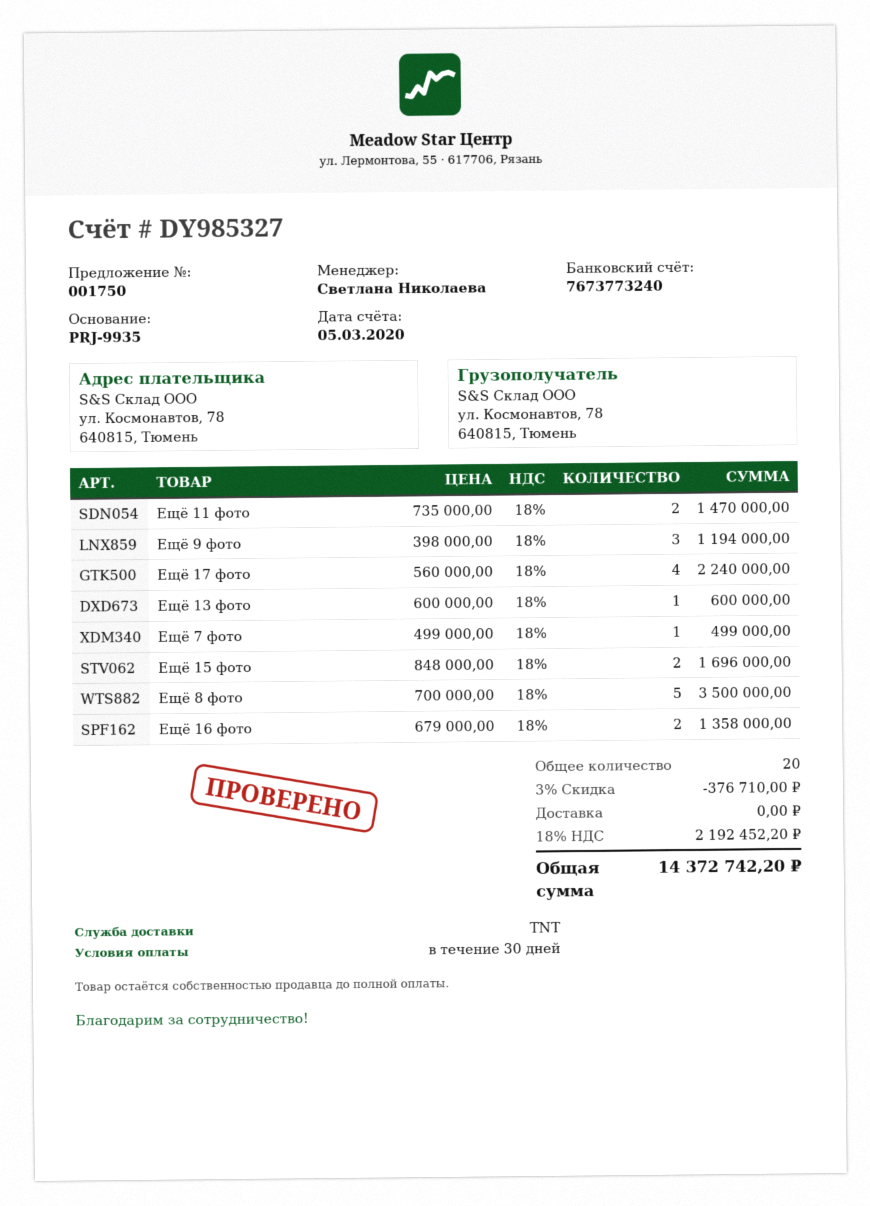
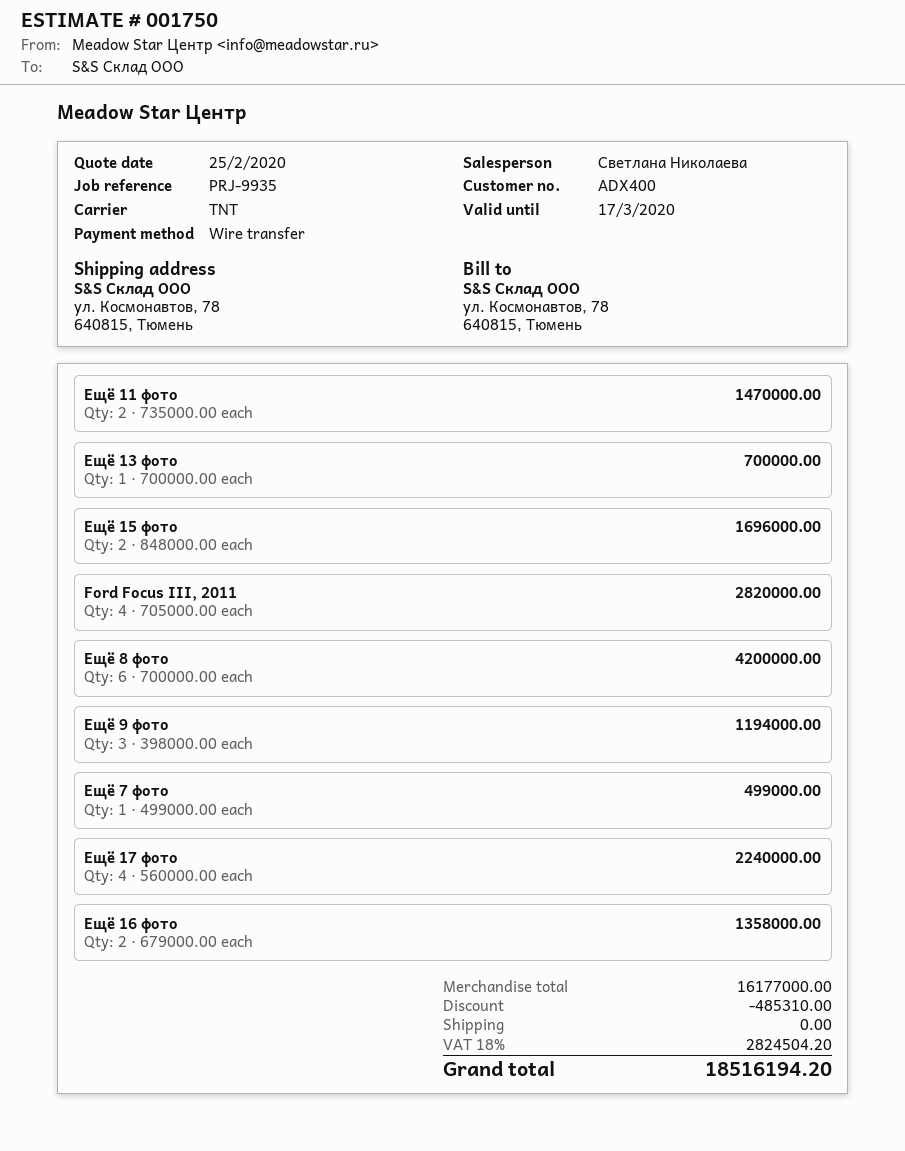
Ещё 13 фото: 1 x 600000.00 = 600000.00 -> 1 x 700000.00 = 700000.00
Ещё 8 фото: 5 x 700000.00 = 3500000.00 -> 6 x 700000.00 = 4200000.00
Ford Focus III, 2011: none -> 4 x 705000.00 = 2820000.00
discount: 376710.00 -> 485310.00
tax: 18% = 2192452.20 -> 18% = 2824504.20
total: 14372742.20 -> 18516194.20

